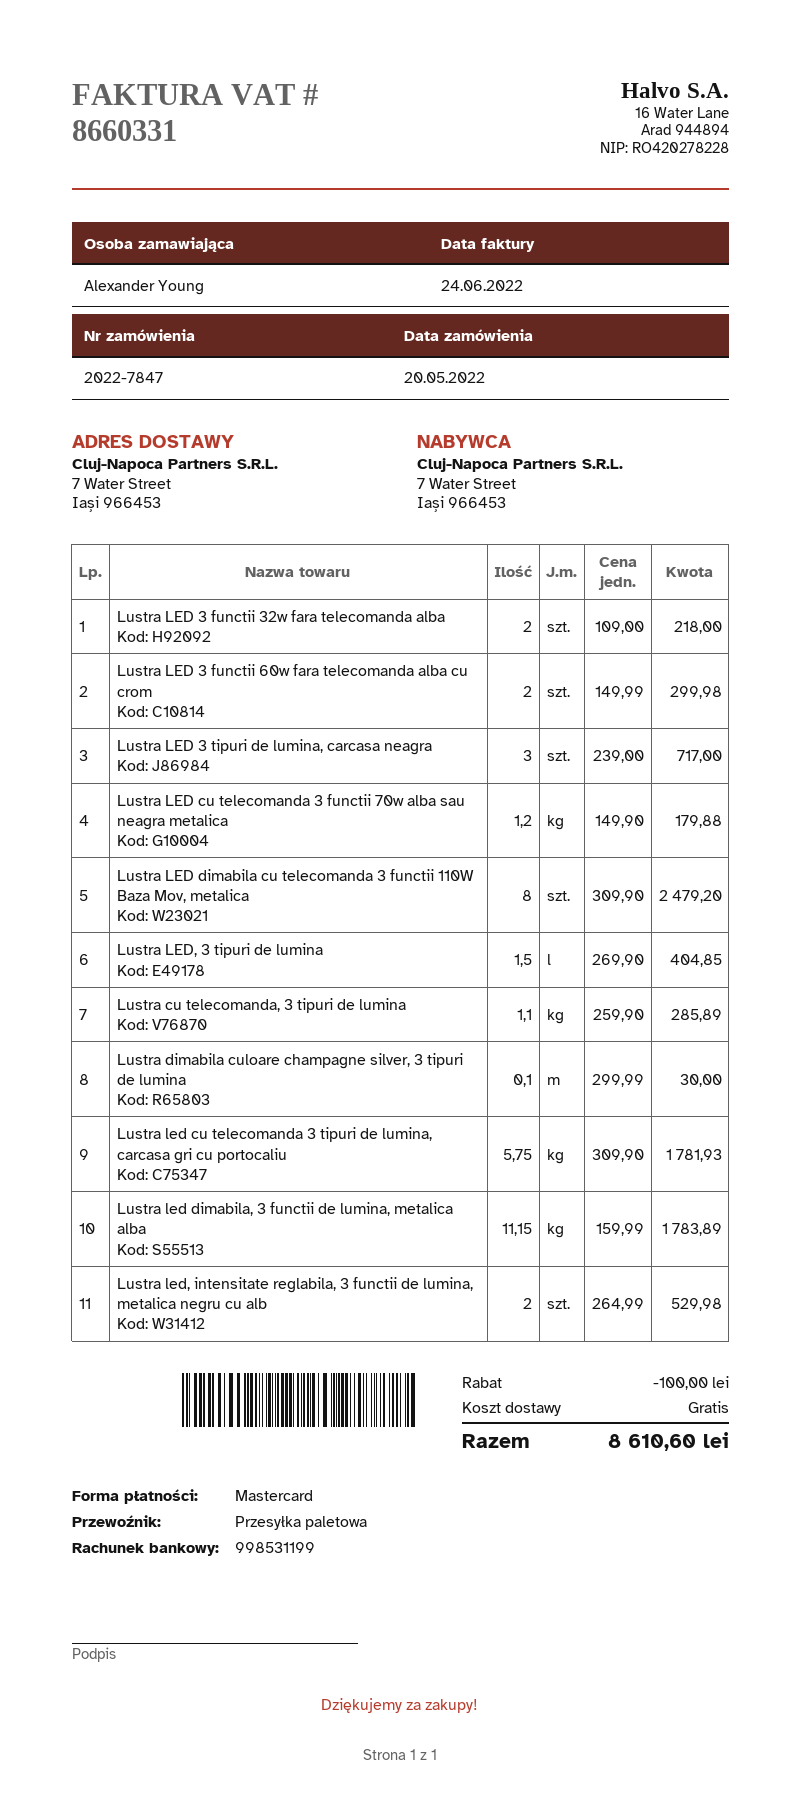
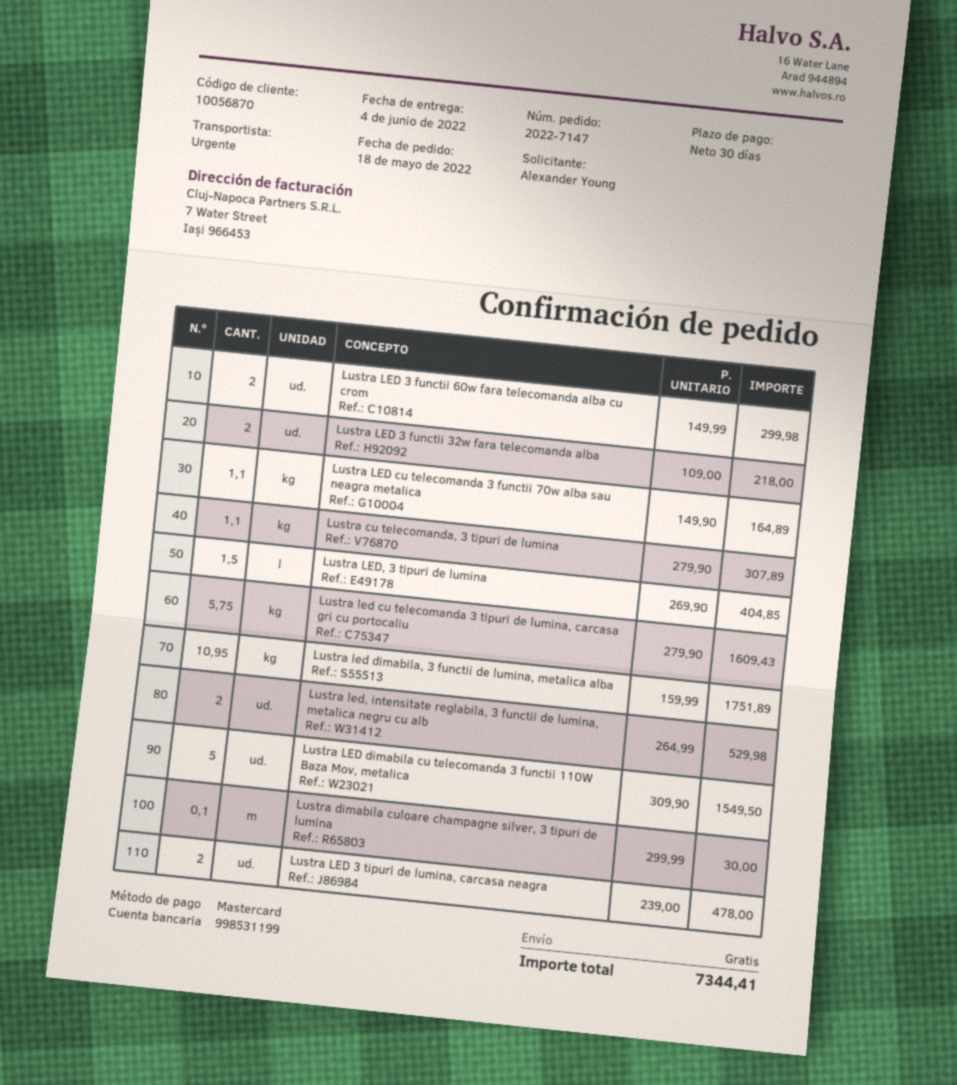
order number: 2022-7847 -> 2022-7147
order date: 2022-05-20 -> 2022-05-18
shipping method: pallet freight -> express
Lustra LED 3 tipuri de lumina, carcasa neagra: 3 x 239.00 = 717.00 -> 2 x 239.00 = 478.00
Lustra LED cu telecomanda 3 functii 70w alba sau neagra metalica: 1.2 x 149.90 = 179.88 -> 1.1 x 149.90 = 164.89
Lustra LED dimabila cu telecomanda 3 functii 110W Baza Mov, metalica: 8 x 309.90 = 2479.20 -> 5 x 309.90 = 1549.50
Lustra cu telecomanda, 3 tipuri de lumina: 1.1 x 259.90 = 285.89 -> 1.1 x 279.90 = 307.89
Lustra led cu telecomanda 3 tipuri de lumina, carcasa gri cu portocaliu: 5.75 x 309.90 = 1781.93 -> 5.75 x 279.90 = 1609.43
Lustra led dimabila, 3 functii de lumina, metalica alba: 11.15 x 159.99 = 1783.89 -> 10.95 x 159.99 = 1751.89
discount: 100.00 -> none
total: 8610.60 -> 7344.41

